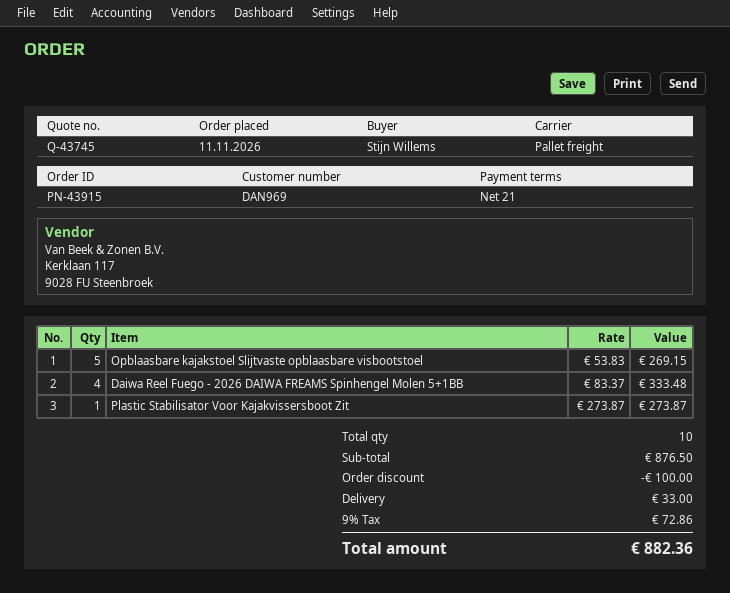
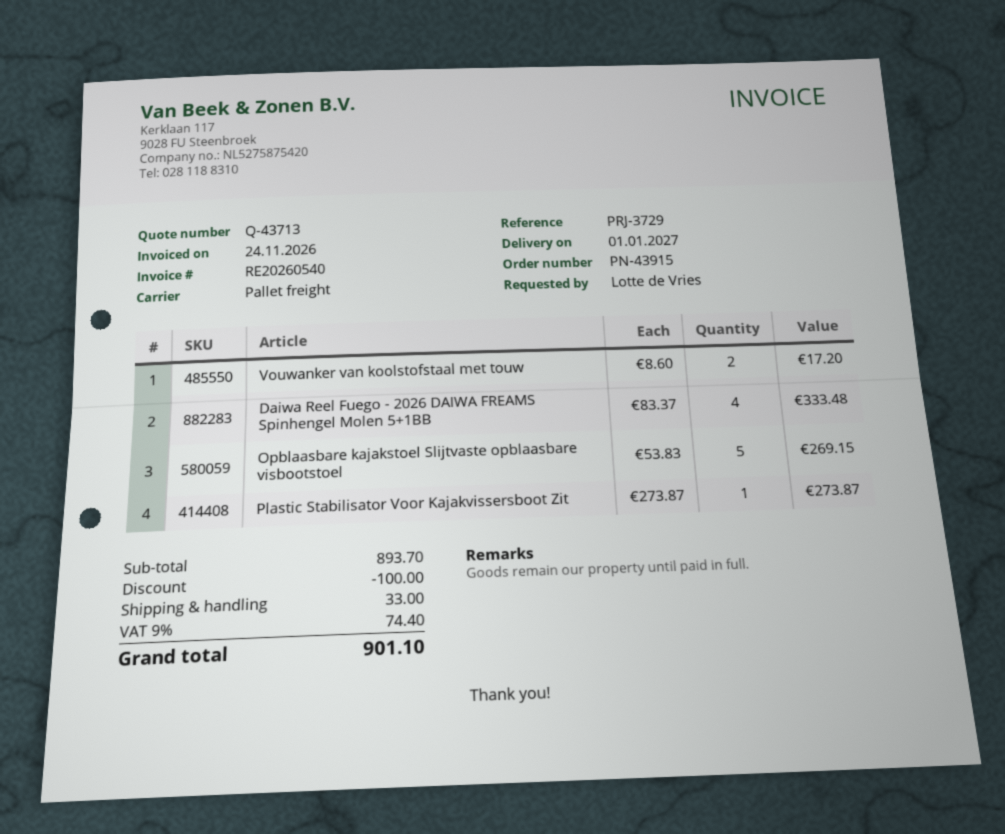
quote number: Q-43745 -> Q-43713
ordered by: Stijn Willems -> Lotte de Vries
Vouwanker van koolstofstaal met touw: none -> 2 x 8.60 = 17.20
subtotal: 876.50 -> 893.70
tax: 9% = 72.86 -> 9% = 74.40
total: 882.36 -> 901.10

